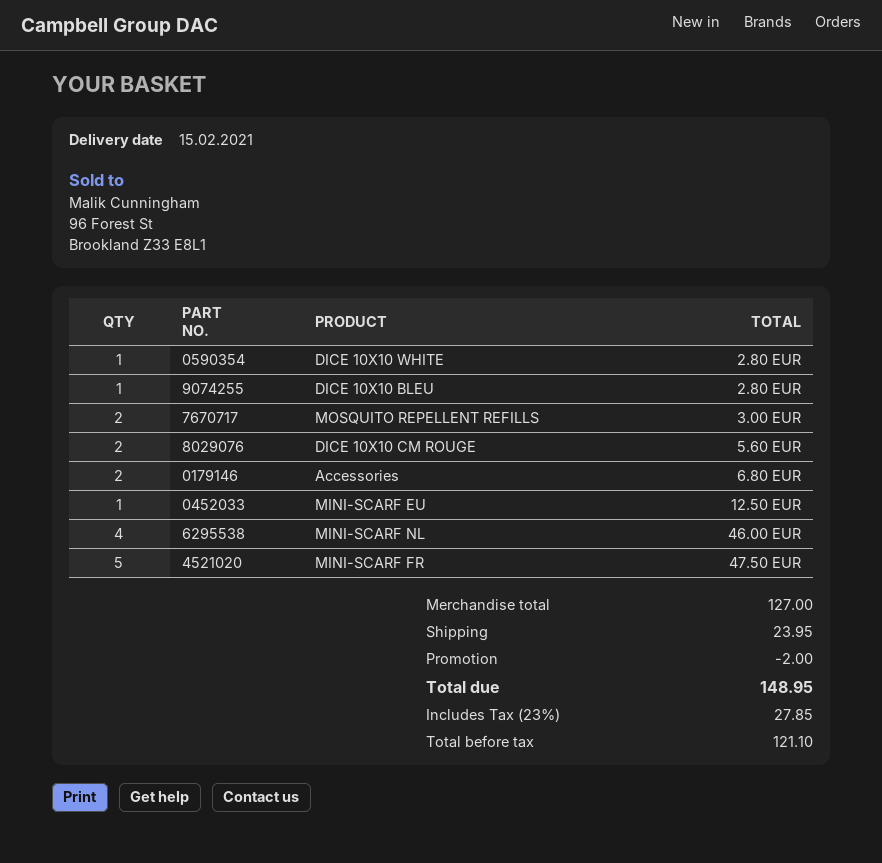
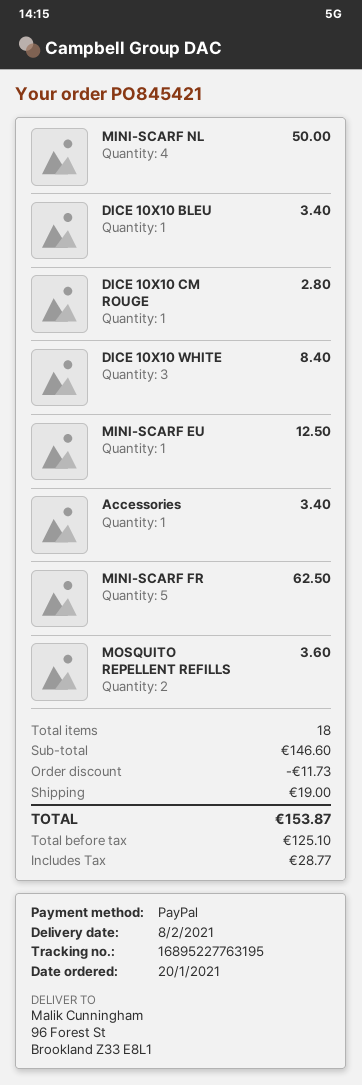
delivery date: 2021-02-15 -> 2021-02-08
DICE 10X10 WHITE: 1 for 2.80 -> 3 for 8.40
DICE 10X10 BLEU: 1 for 2.80 -> 1 for 3.40
MOSQUITO REPELLENT REFILLS: 2 for 3.00 -> 2 for 3.60
DICE 10X10 CM ROUGE: 2 for 5.60 -> 1 for 2.80
Accessories: 2 for 6.80 -> 1 for 3.40
MINI-SCARF NL: 4 for 46.00 -> 4 for 50.00
MINI-SCARF FR: 5 for 47.50 -> 5 for 62.50
subtotal: 127.00 -> 146.60
discount: 2.00 -> 11.73
shipping: 23.95 -> 19.00
net: 121.10 -> 125.10
tax: 27.85 -> 28.77
total: 148.95 -> 153.87

